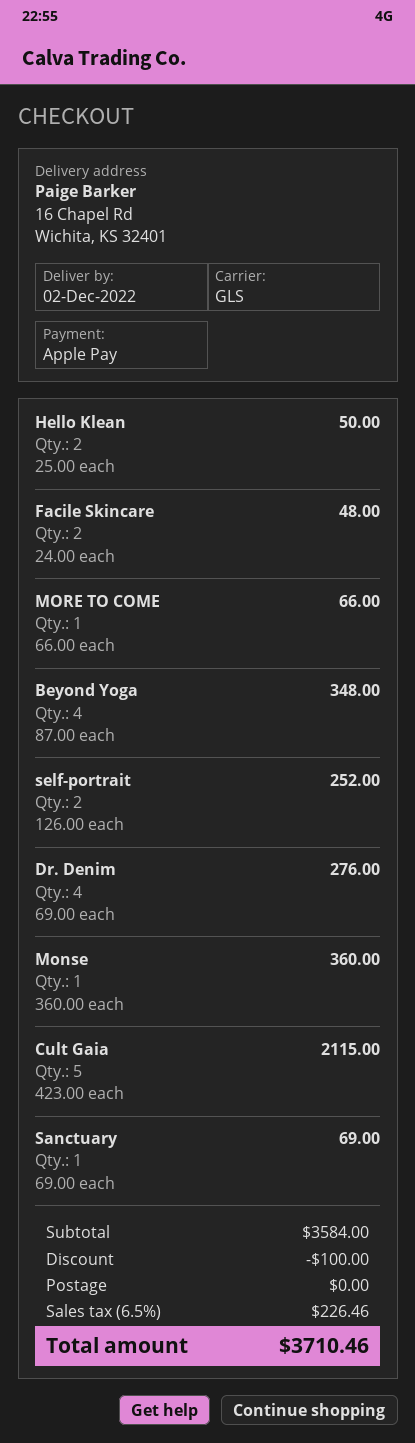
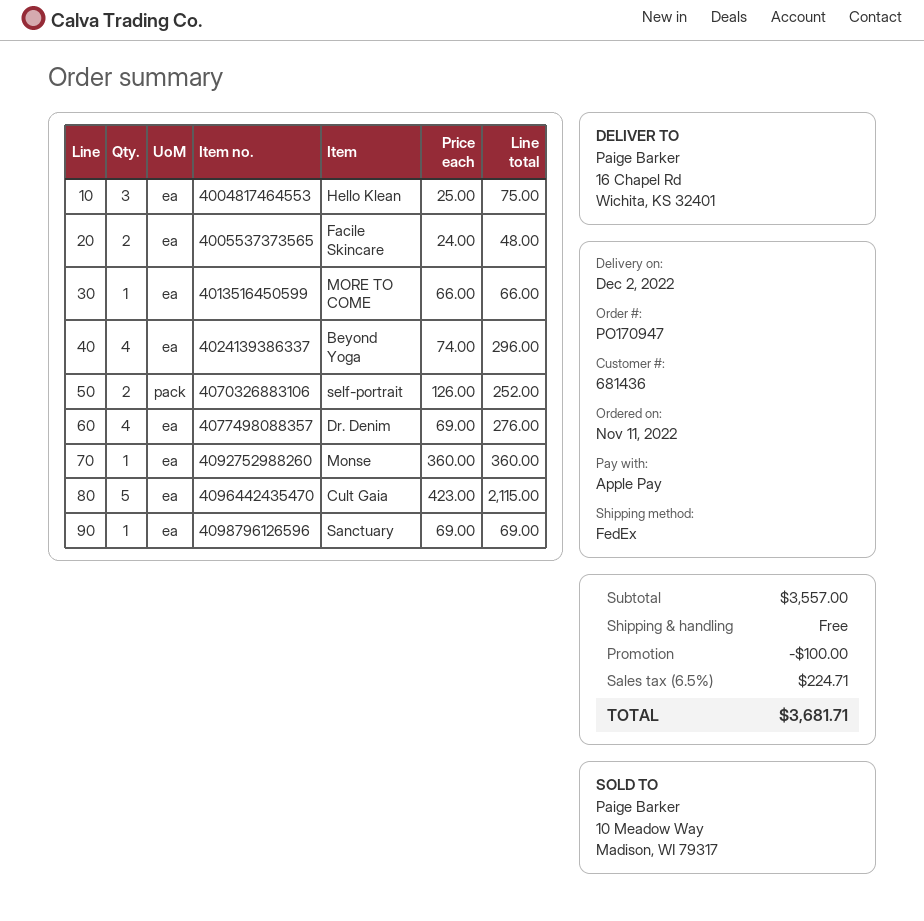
shipping method: GLS -> FedEx
Hello Klean: 2 x 25.00 = 50.00 -> 3 x 25.00 = 75.00
Beyond Yoga: 4 x 87.00 = 348.00 -> 4 x 74.00 = 296.00
subtotal: 3584.00 -> 3557.00
tax: 6.5% = 226.46 -> 6.5% = 224.71
total: 3710.46 -> 3681.71

